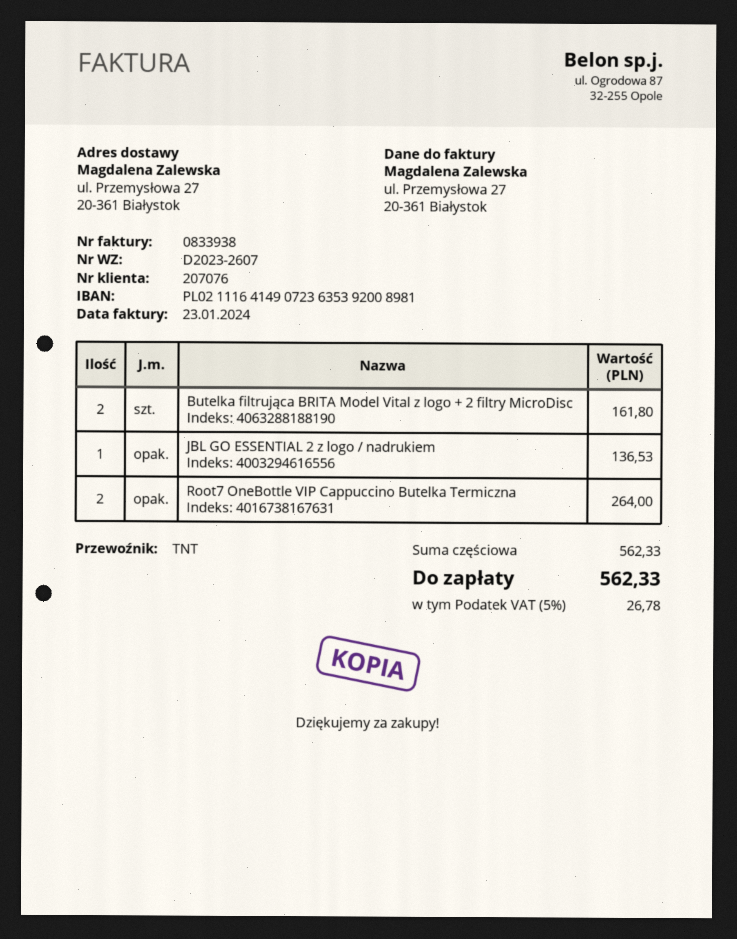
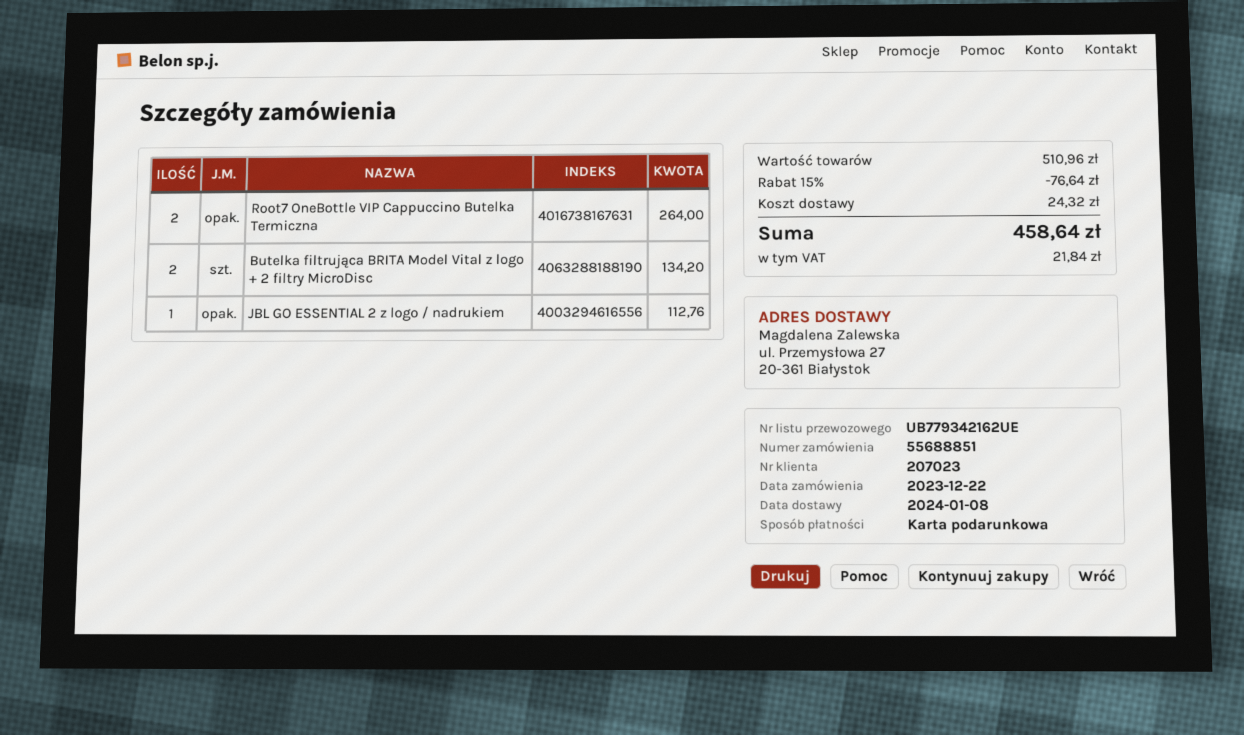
customer number: 207076 -> 207023
Butelka filtrująca BRITA Model Vital z logo + 2 filtry MicroDisc: 2 for 161.80 -> 2 for 134.20
JBL GO ESSENTIAL 2 z logo / nadrukiem: 1 for 136.53 -> 1 for 112.76
subtotal: 562.33 -> 510.96
discount: none -> 15% = 76.64
shipping: none -> 24.32
tax: 26.78 -> 21.84
total: 562.33 -> 458.64

